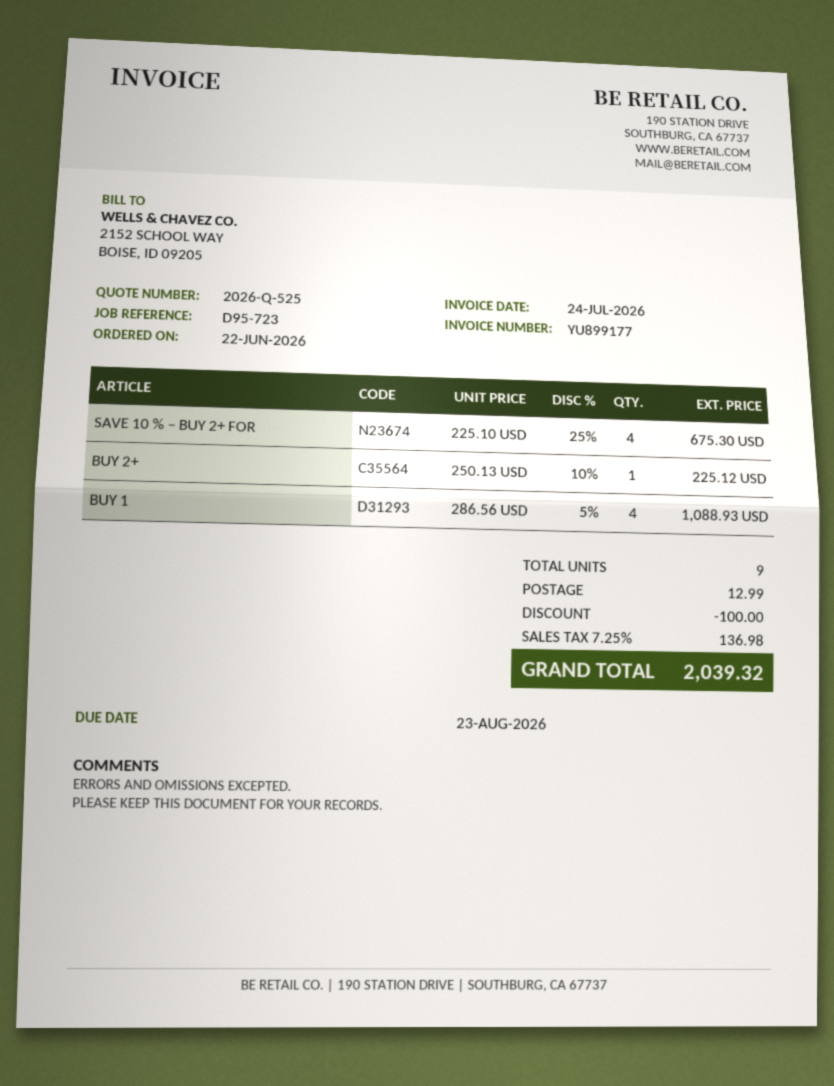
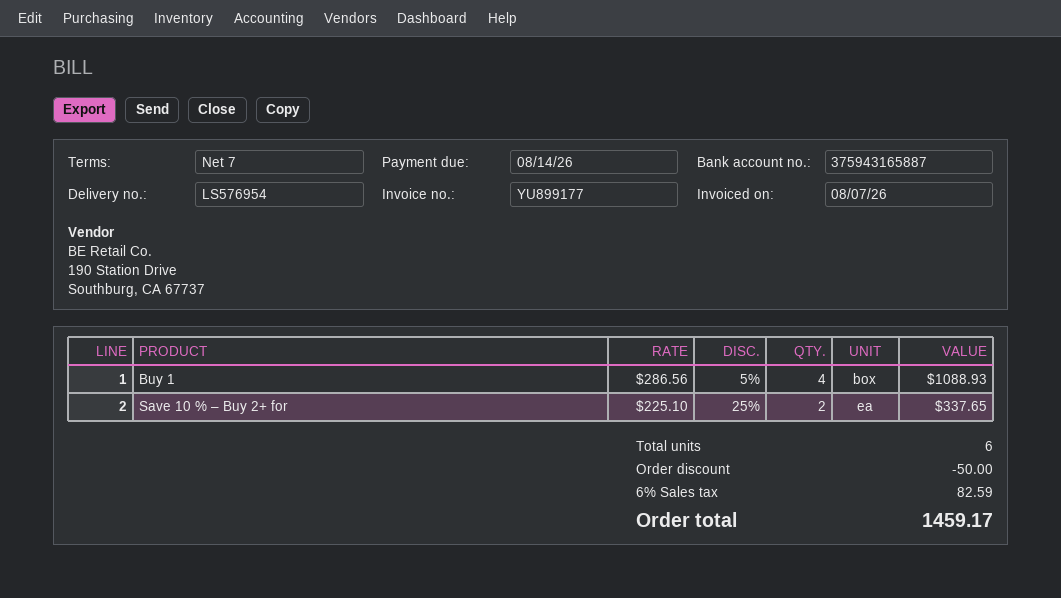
invoice date: 2026-07-24 -> 2026-08-07
due date: 2026-08-23 -> 2026-08-14
SAVE 10 % – BUY 2+ FOR: 4 x 225.10 - 25% = 675.30 -> 2 x 225.10 - 25% = 337.65
BUY 2+: 1 x 250.13 - 10% = 225.12 -> none
total quantity: 9 -> 6
discount: 100.00 -> 50.00
shipping: 12.99 -> none
tax: 7.25% = 136.98 -> 6% = 82.59
total: 2039.32 -> 1459.17

